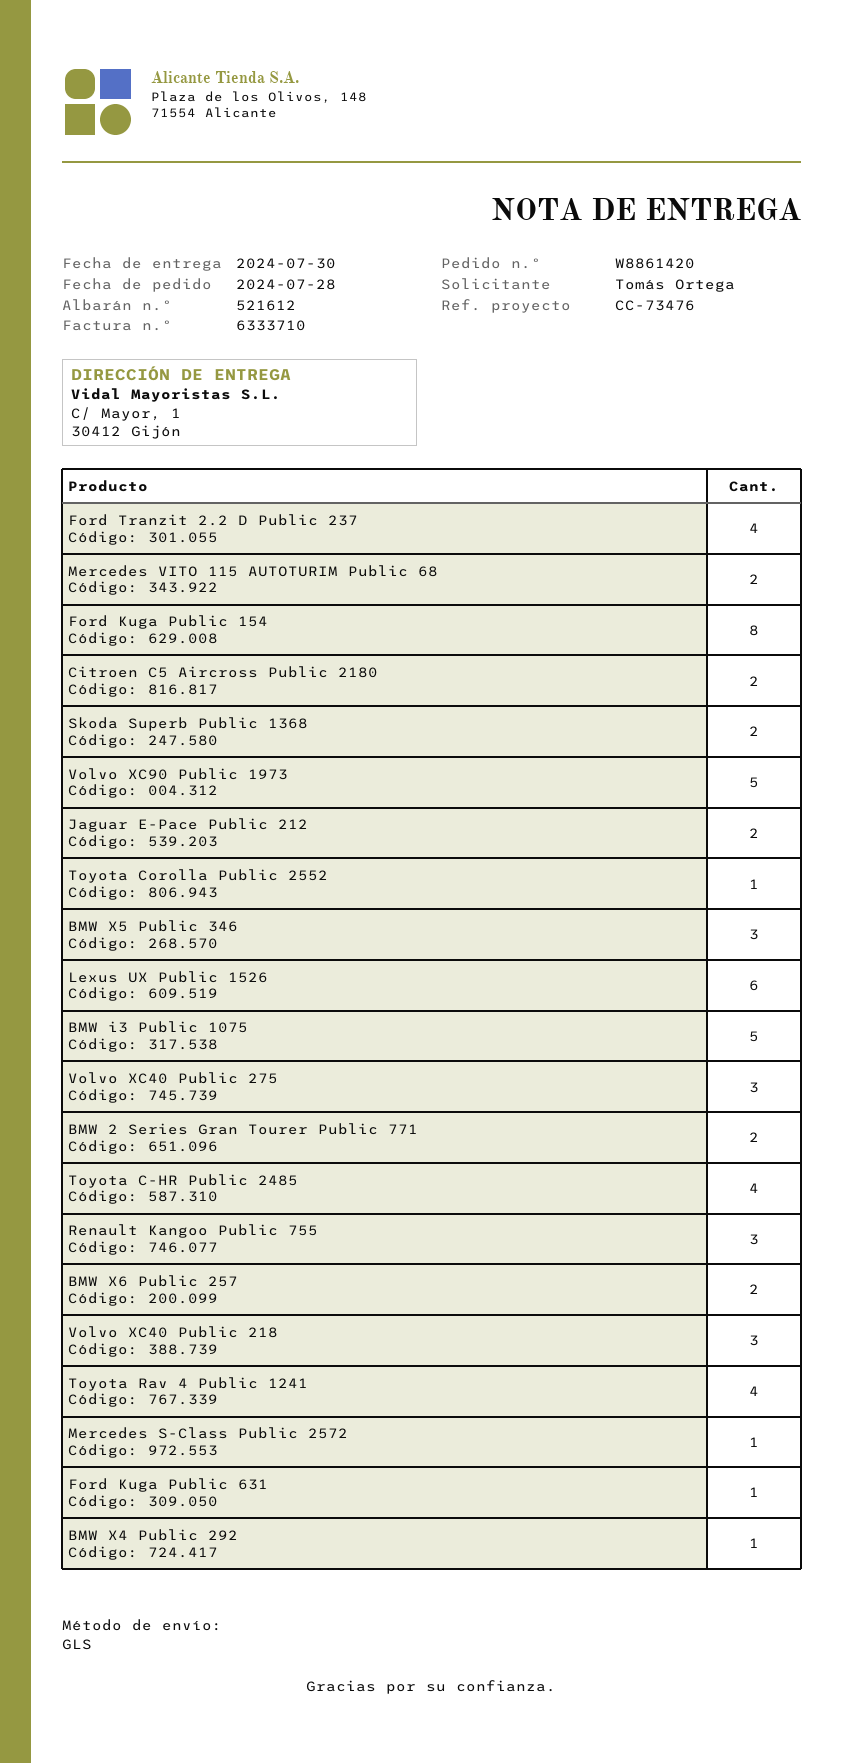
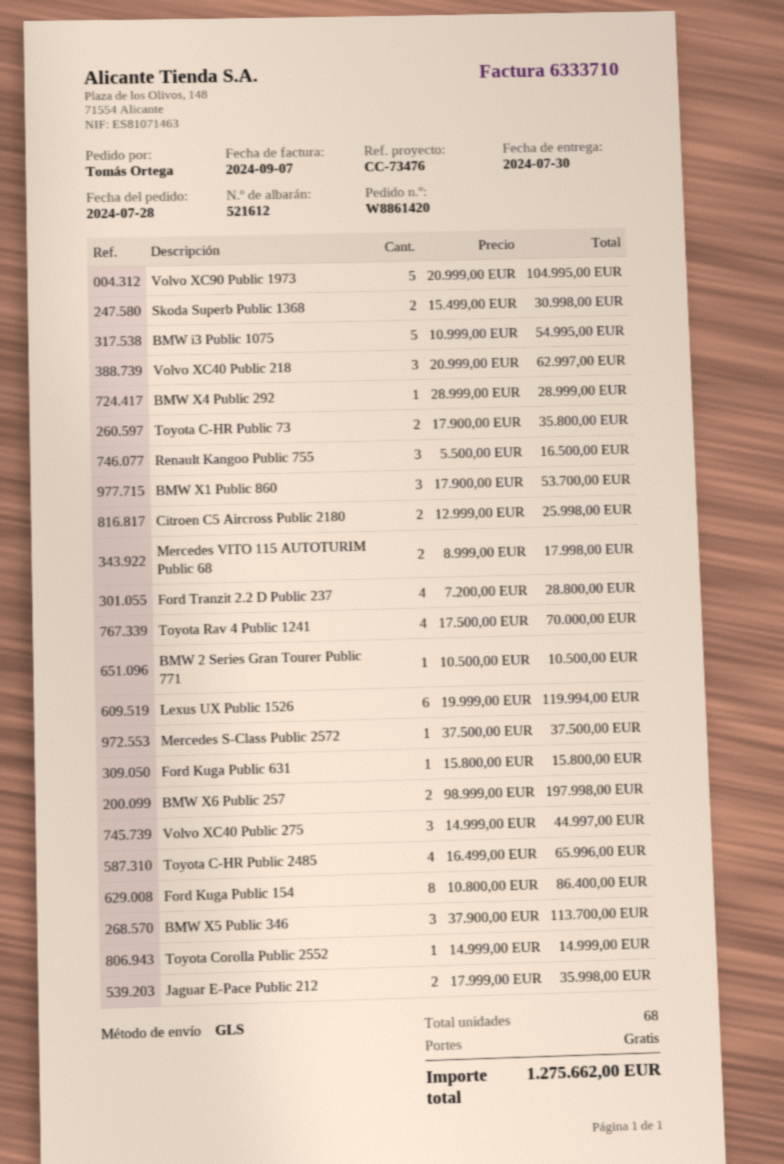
BMW 2 Series Gran Tourer Public 771: 2 -> 1
Toyota C-HR Public 73: none -> 2
BMW X1 Public 860: none -> 3

